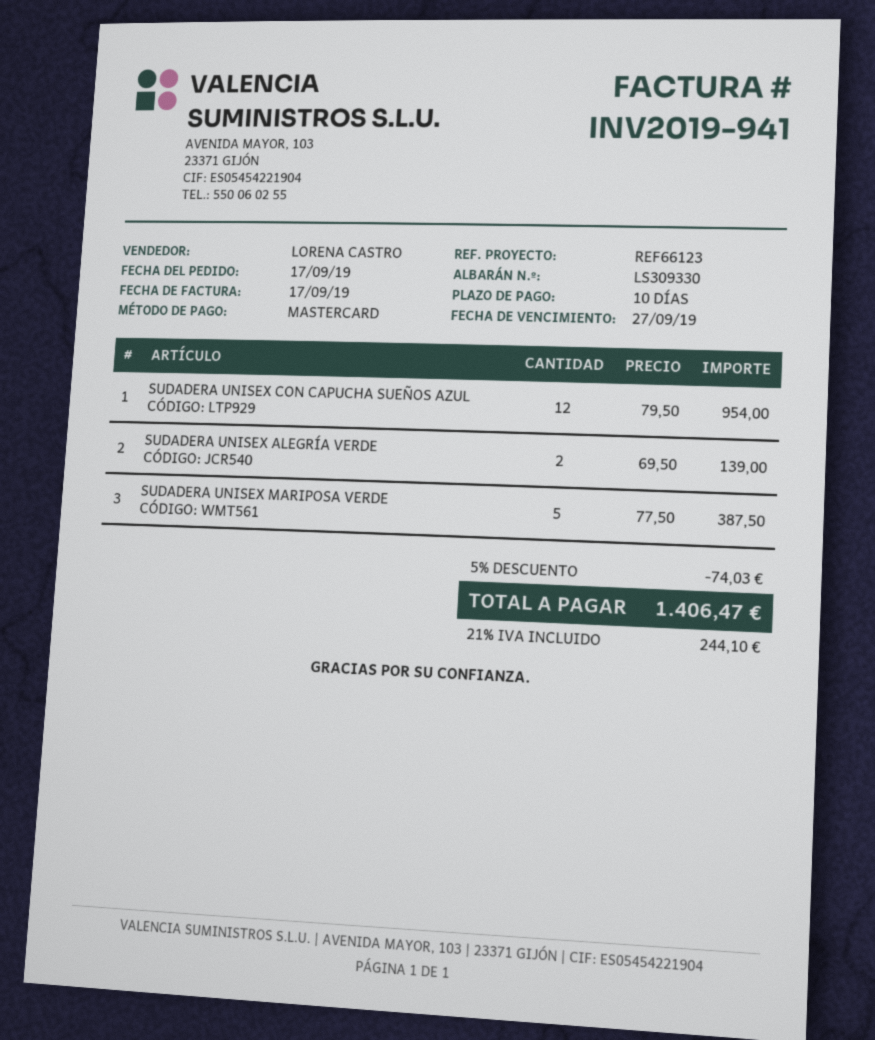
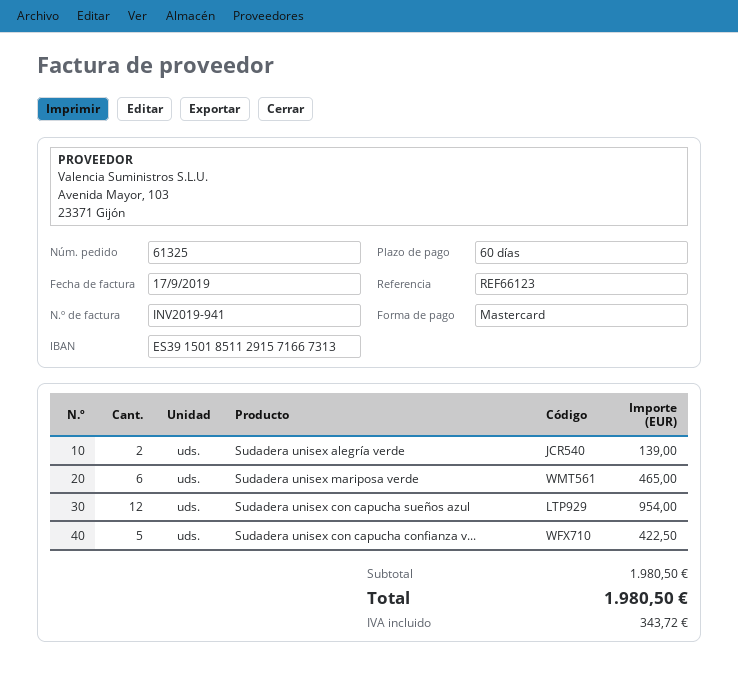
payment terms: 10 days -> 60 days
SUDADERA UNISEX MARIPOSA VERDE: 5 for 387.50 -> 6 for 465.00
Sudadera unisex con capucha confianza v...: none -> 5 for 422.50
discount: 5% = 74.03 -> none
tax: 244.10 -> 343.72
total: 1406.47 -> 1980.50

